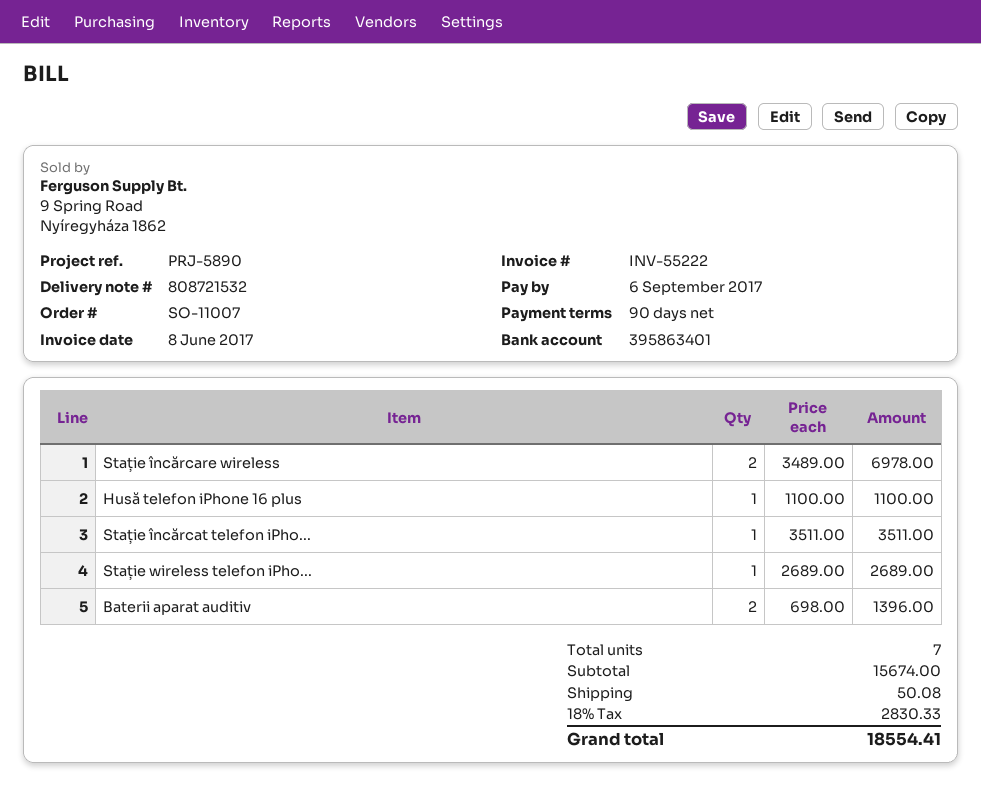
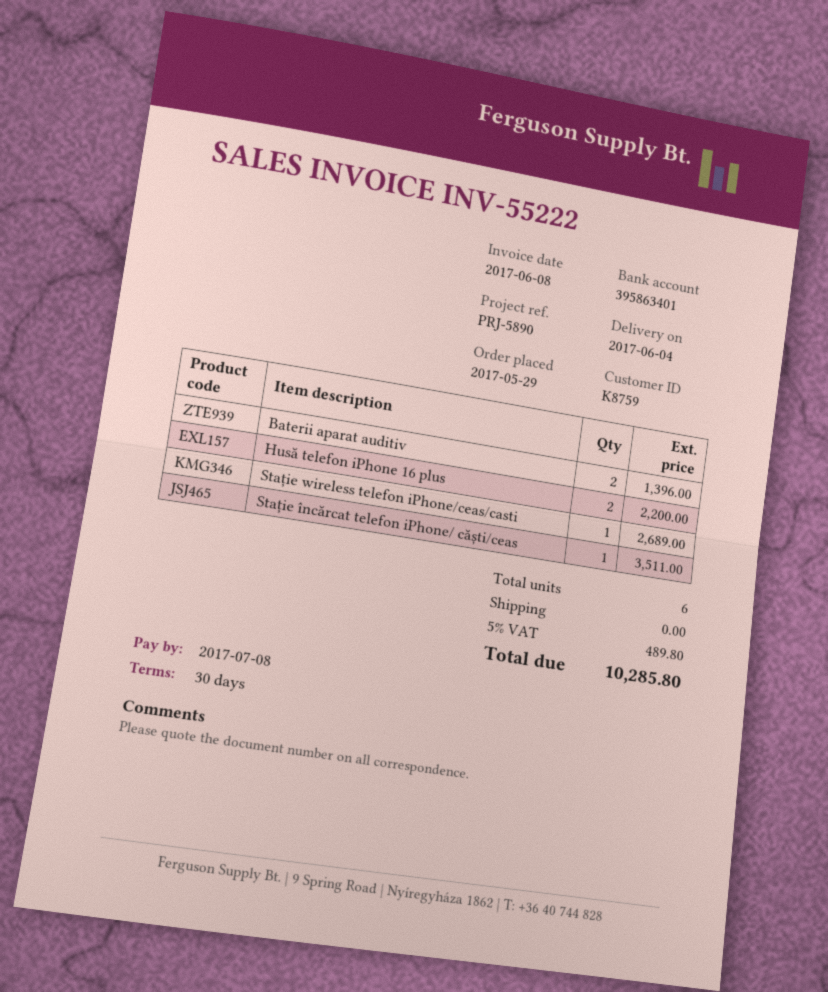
payment terms: 90 days -> 30 days
due date: 2017-09-06 -> 2017-07-08
Stație încărcare wireless: 2 for 6978.00 -> none
Husă telefon iPhone 16 plus: 1 for 1100.00 -> 2 for 2200.00
total quantity: 7 -> 6
shipping: 50.08 -> 0.00
tax: 18% = 2830.33 -> 5% = 489.80
total: 18554.41 -> 10285.80

